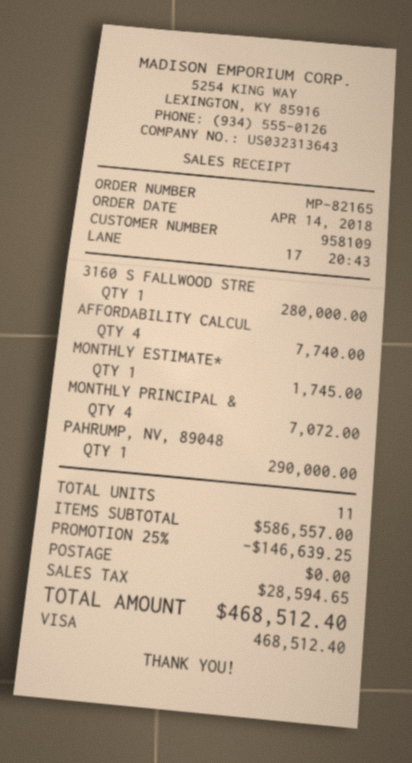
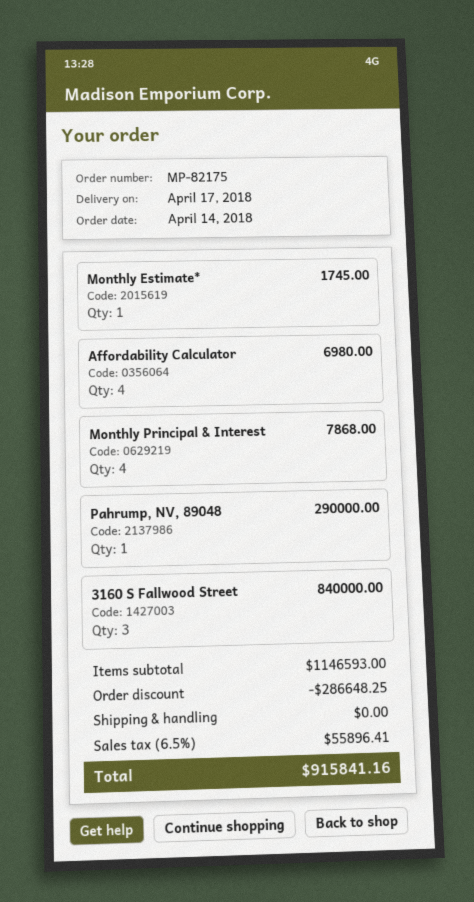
order number: MP-82165 -> MP-82175
3160 S FALLWOOD STRE: 1 for 280000.00 -> 3 for 840000.00
AFFORDABILITY CALCUL: 4 for 7740.00 -> 4 for 6980.00
MONTHLY PRINCIPAL &: 4 for 7072.00 -> 4 for 7868.00
subtotal: 586557.00 -> 1146593.00
discount: 146639.25 -> 286648.25
tax: 28594.65 -> 55896.41
total: 468512.40 -> 915841.16

